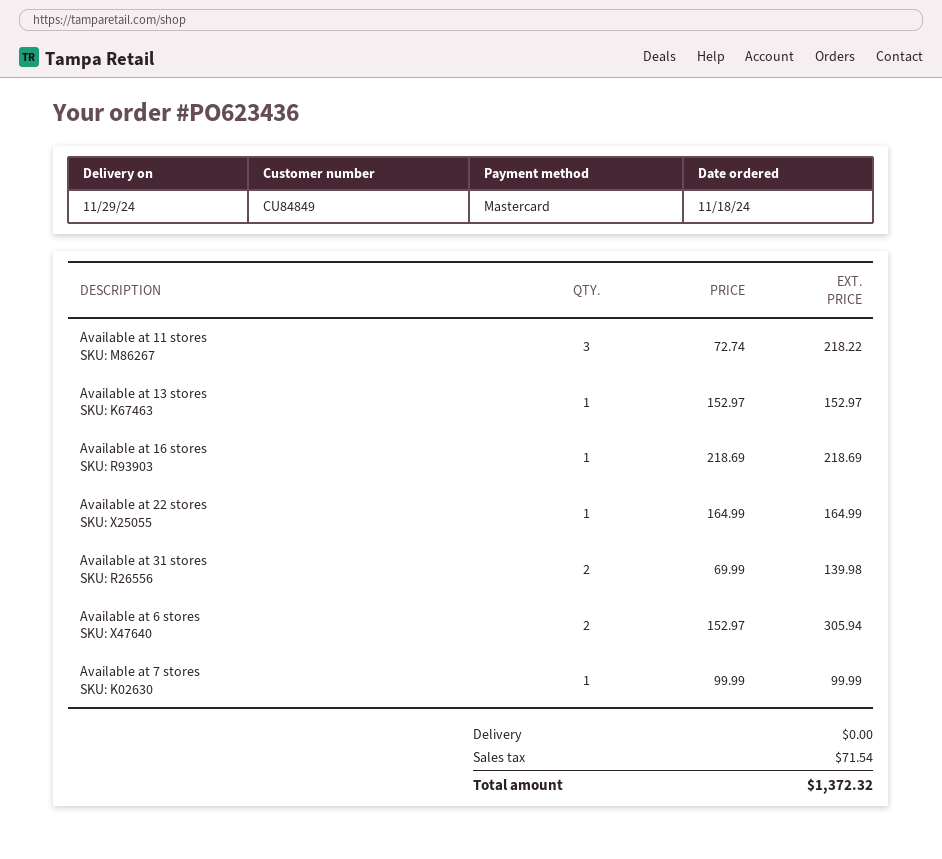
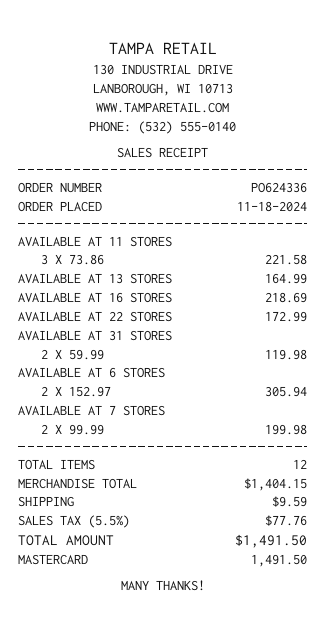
order number: PO623436 -> PO624336
Available at 11 stores: 3 x 72.74 = 218.22 -> 3 x 73.86 = 221.58
Available at 13 stores: 1 x 152.97 = 152.97 -> 1 x 164.99 = 164.99
Available at 22 stores: 1 x 164.99 = 164.99 -> 1 x 172.99 = 172.99
Available at 31 stores: 2 x 69.99 = 139.98 -> 2 x 59.99 = 119.98
Available at 7 stores: 1 x 99.99 = 99.99 -> 2 x 99.99 = 199.98
shipping: 0.00 -> 9.59
tax: 71.54 -> 77.76
total: 1372.32 -> 1491.50

